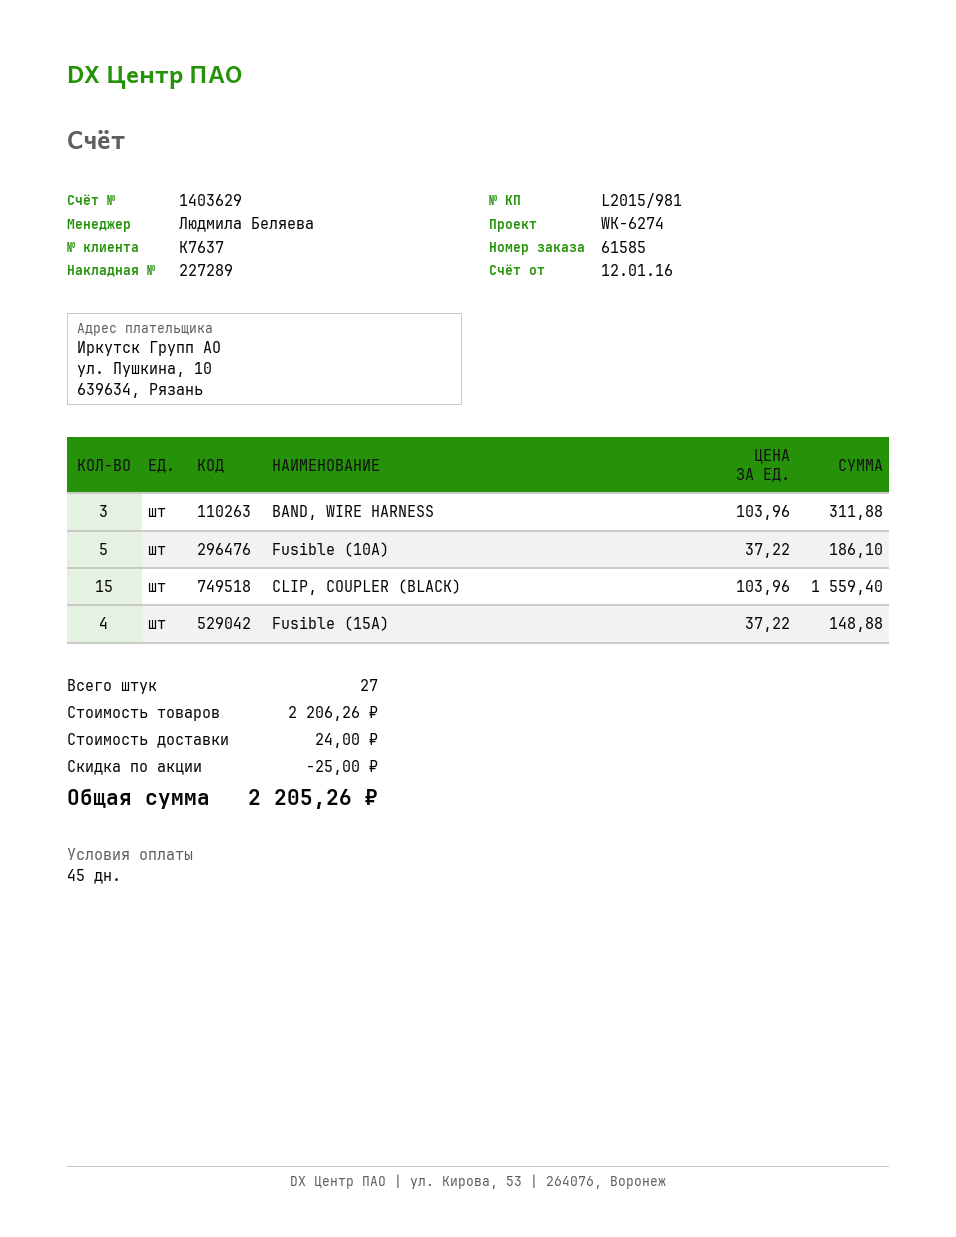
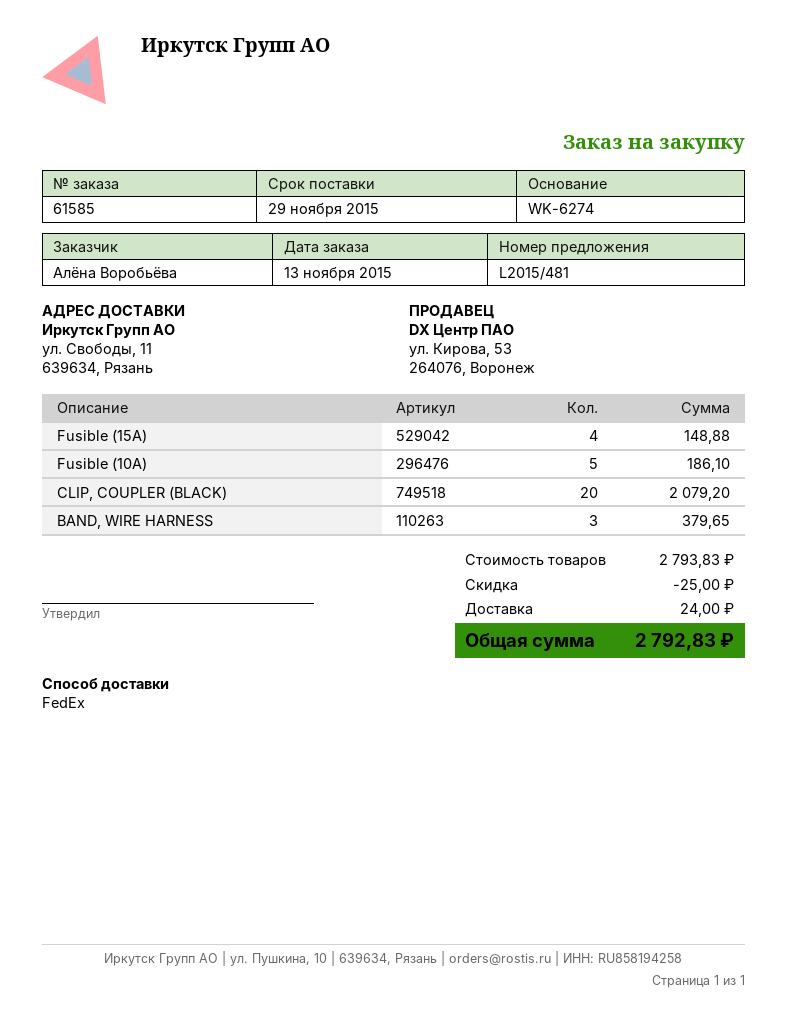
quote number: L2015/981 -> L2015/481
BAND, WIRE HARNESS: 3 for 311.88 -> 3 for 379.65
CLIP, COUPLER (BLACK): 15 for 1559.40 -> 20 for 2079.20
subtotal: 2206.26 -> 2793.83
total: 2205.26 -> 2792.83

